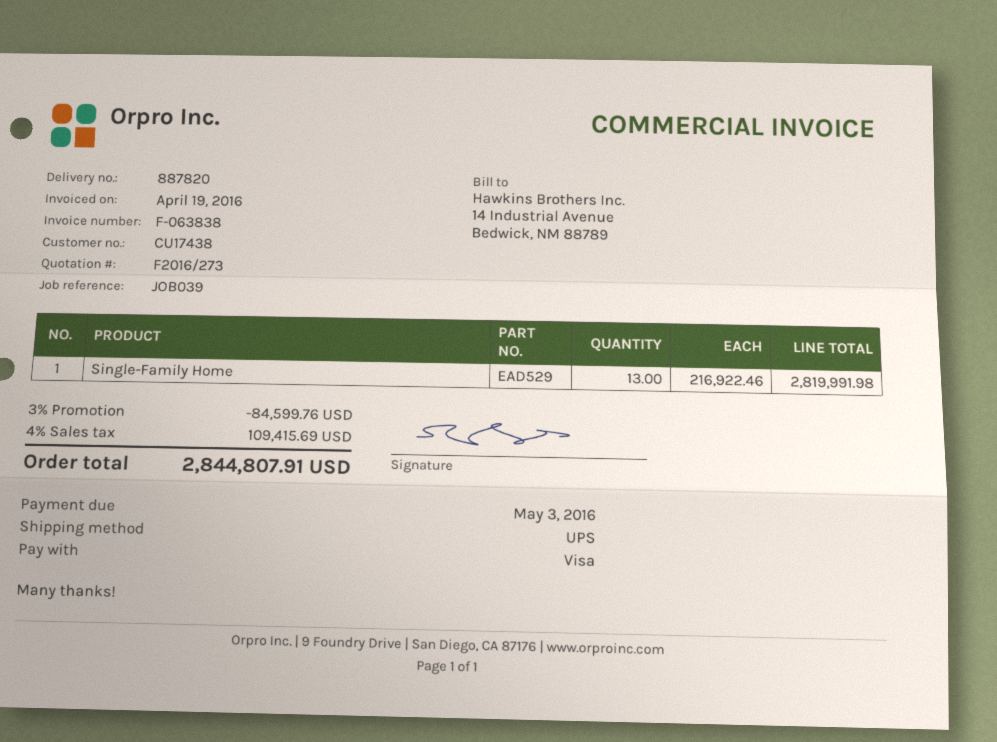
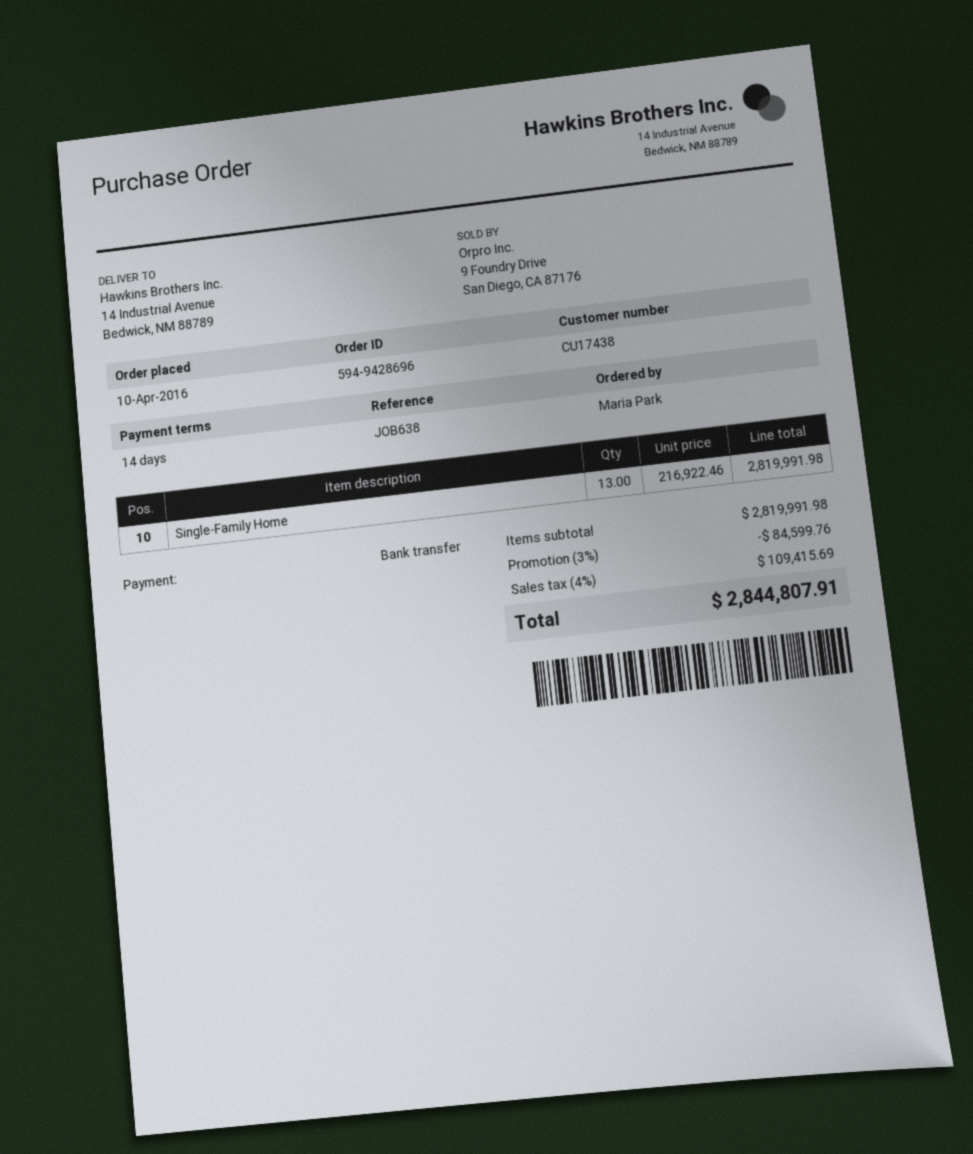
reference: JOB039 -> JOB638
payment method: Visa -> bank transfer

